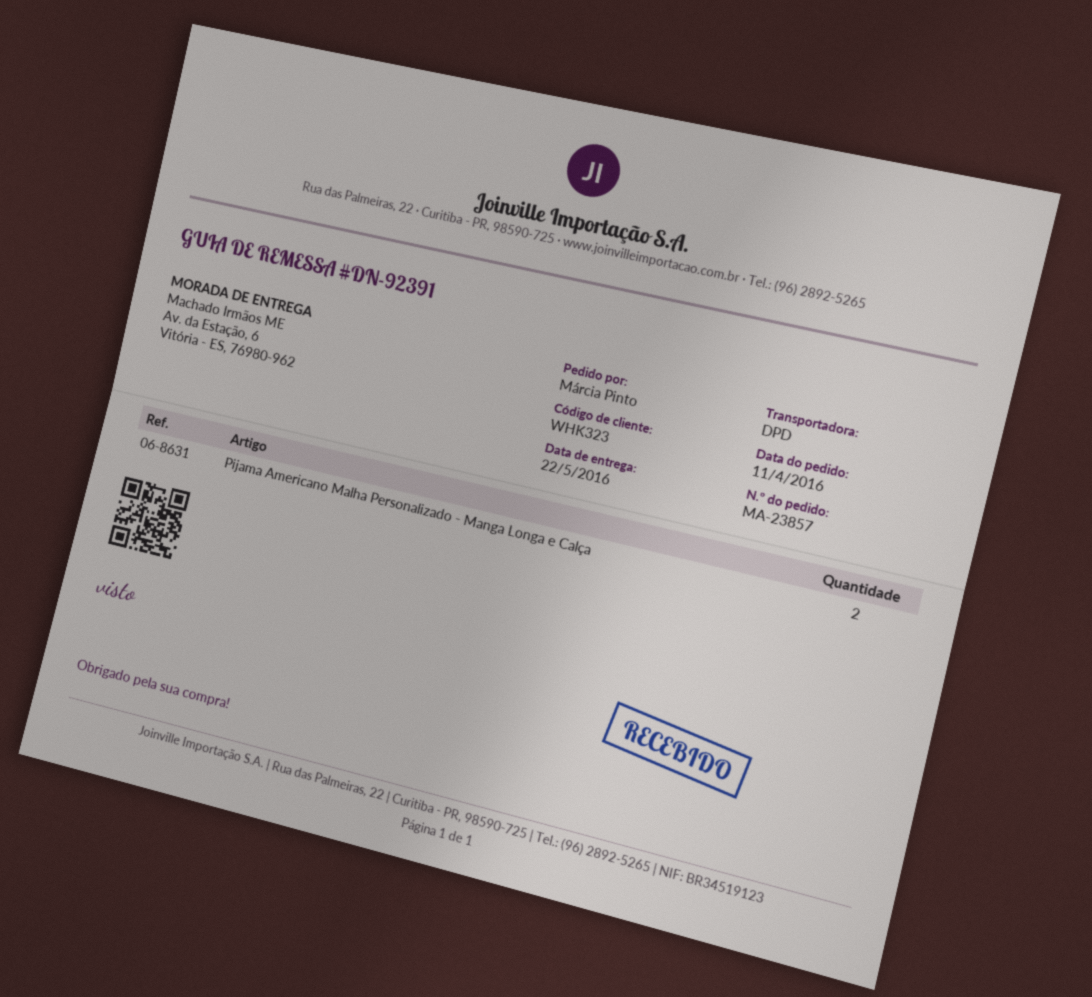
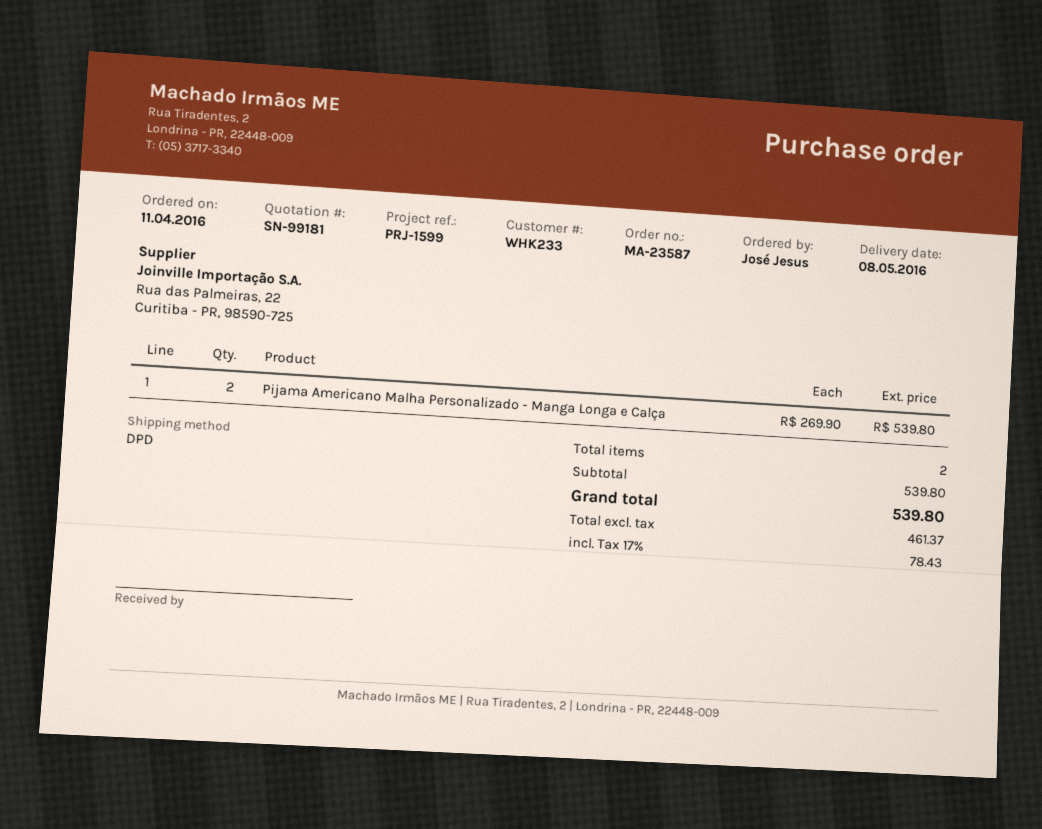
order number: MA-23857 -> MA-23587
delivery date: 2016-05-22 -> 2016-05-08
customer number: WHK323 -> WHK233
ordered by: Márcia Pinto -> José Jesus

